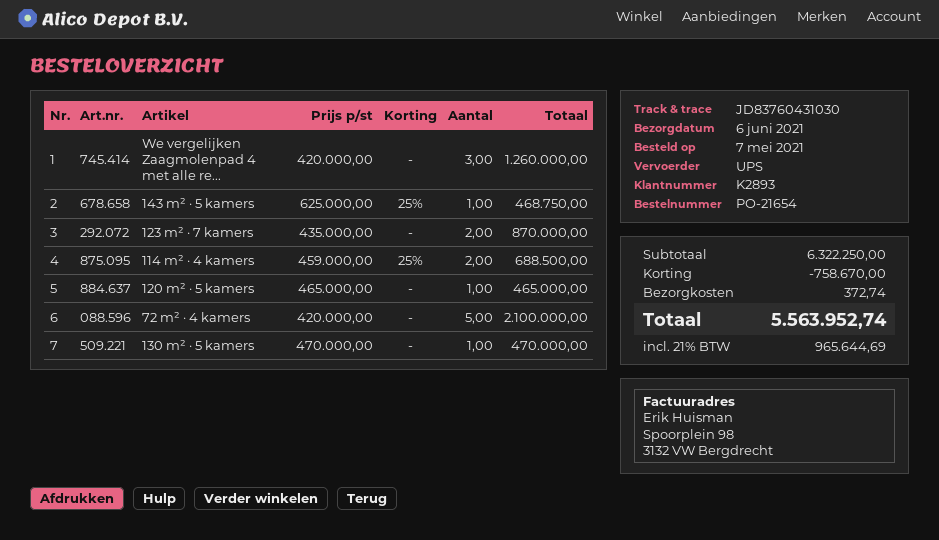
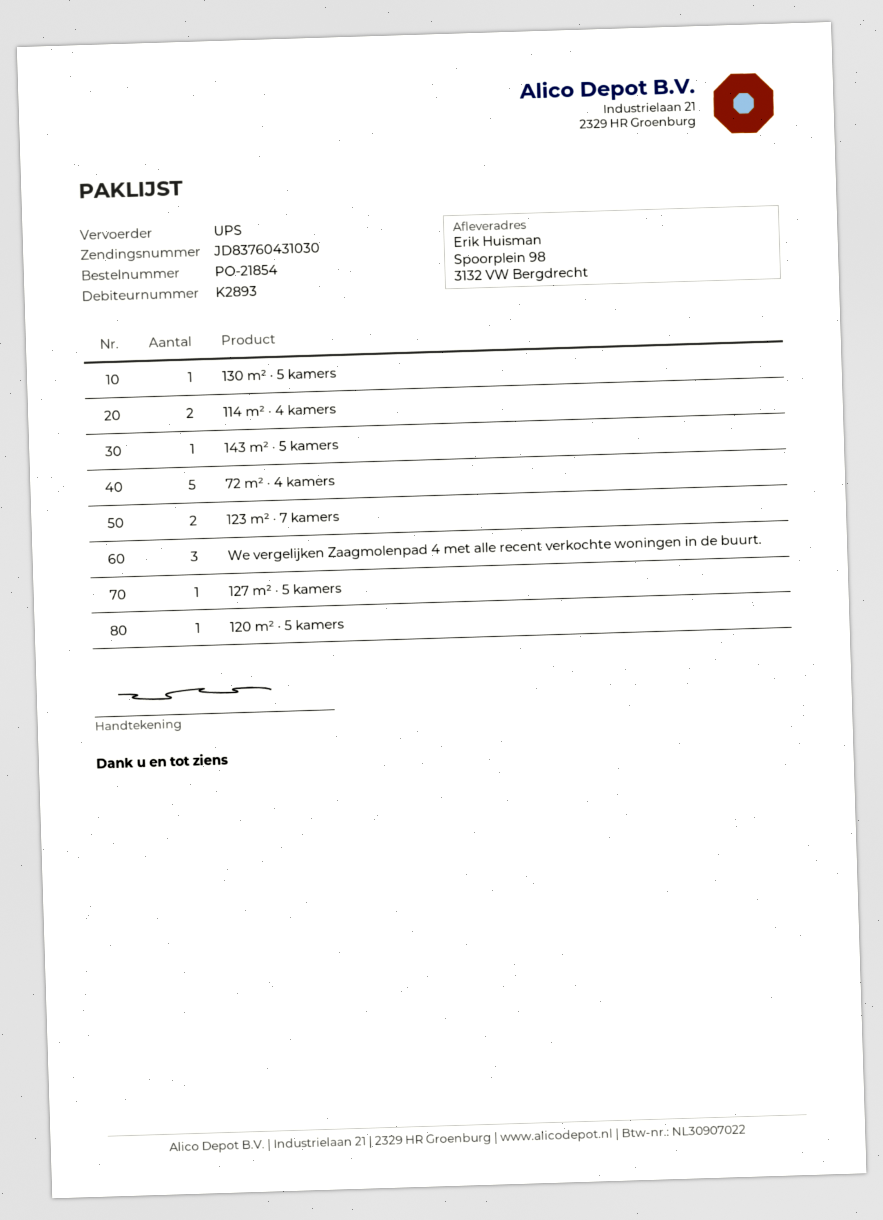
order number: PO-21654 -> PO-21854
127 m² · 5 kamers: none -> 1

